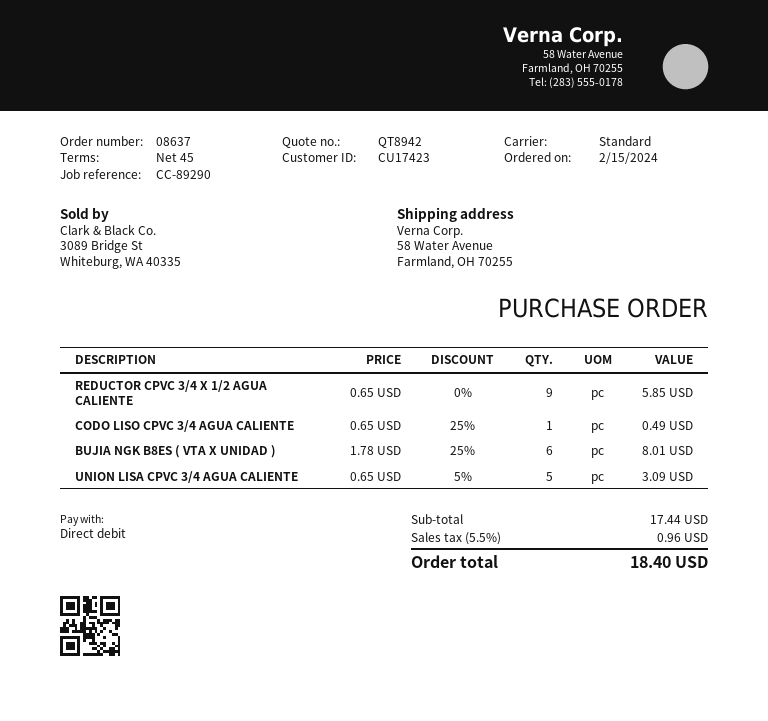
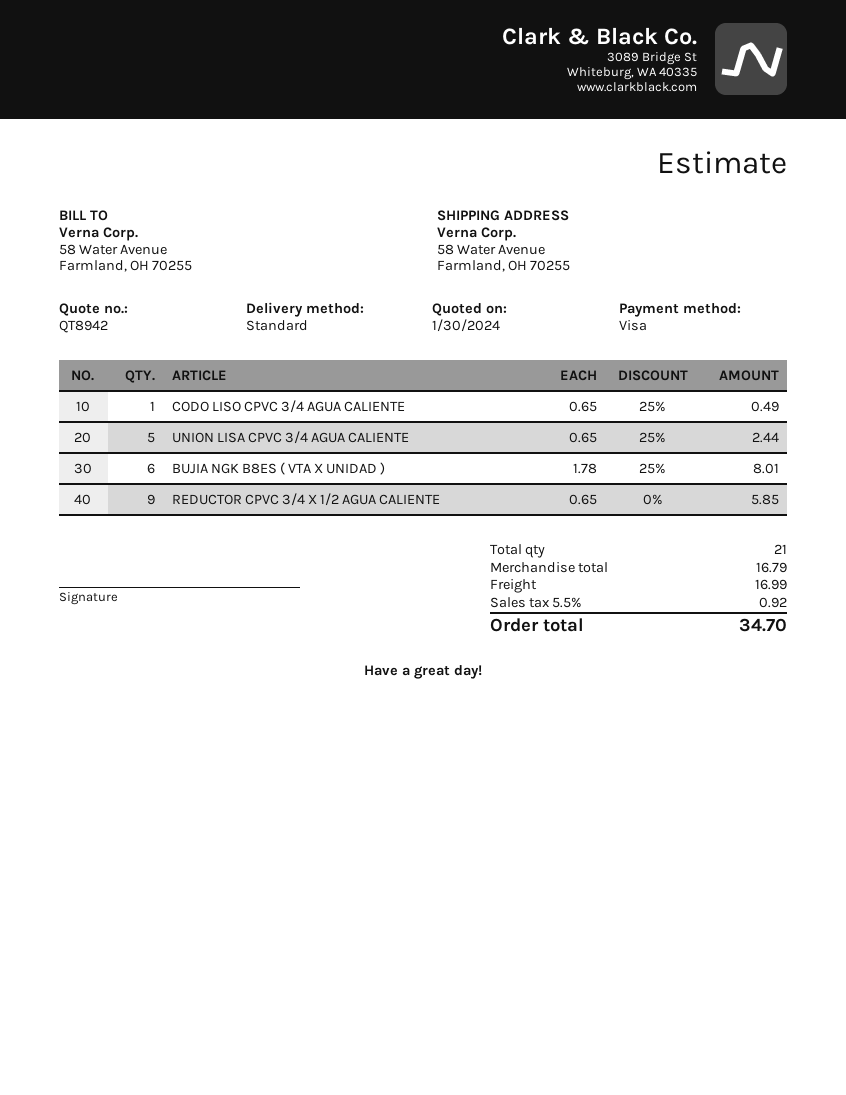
payment method: direct debit -> Visa
UNION LISA CPVC 3/4 AGUA CALIENTE: 5 x 0.65 - 5% = 3.09 -> 5 x 0.65 - 25% = 2.44
subtotal: 17.44 -> 16.79
shipping: none -> 16.99
tax: 5.5% = 0.96 -> 5.5% = 0.92
total: 18.40 -> 34.70

